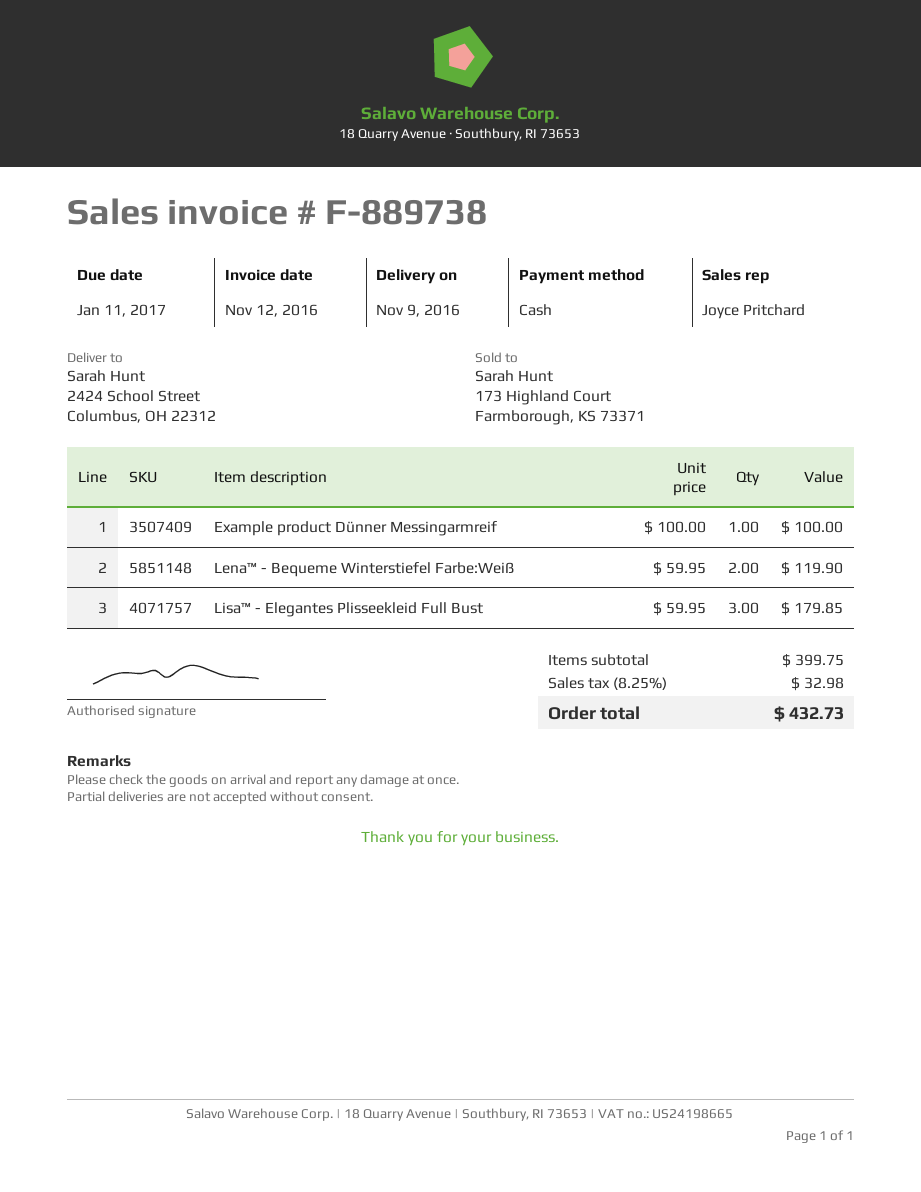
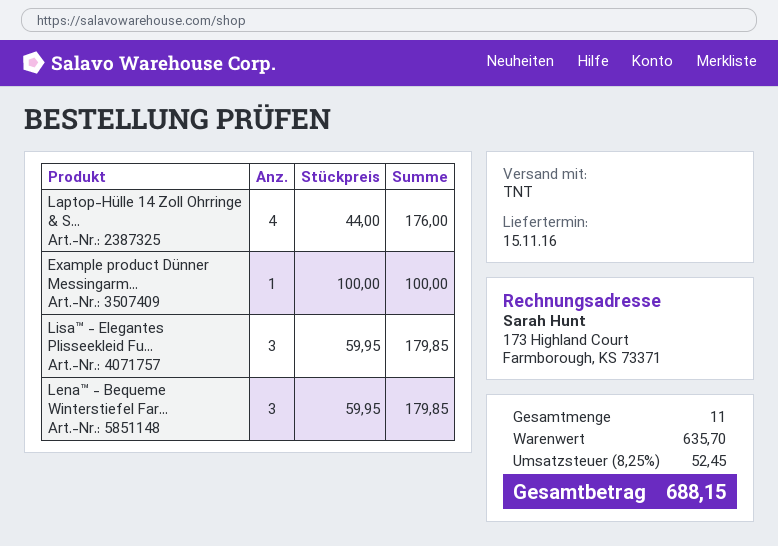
delivery date: 2016-11-09 -> 2016-11-15
Lena™ - Bequeme Winterstiefel Farbe:Weiß: 2 x 59.95 = 119.90 -> 3 x 59.95 = 179.85
Laptop-Hülle 14 Zoll Ohrringe & S...: none -> 4 x 44.00 = 176.00
subtotal: 399.75 -> 635.70
tax: 8.25% = 32.98 -> 8.25% = 52.45
total: 432.73 -> 688.15

